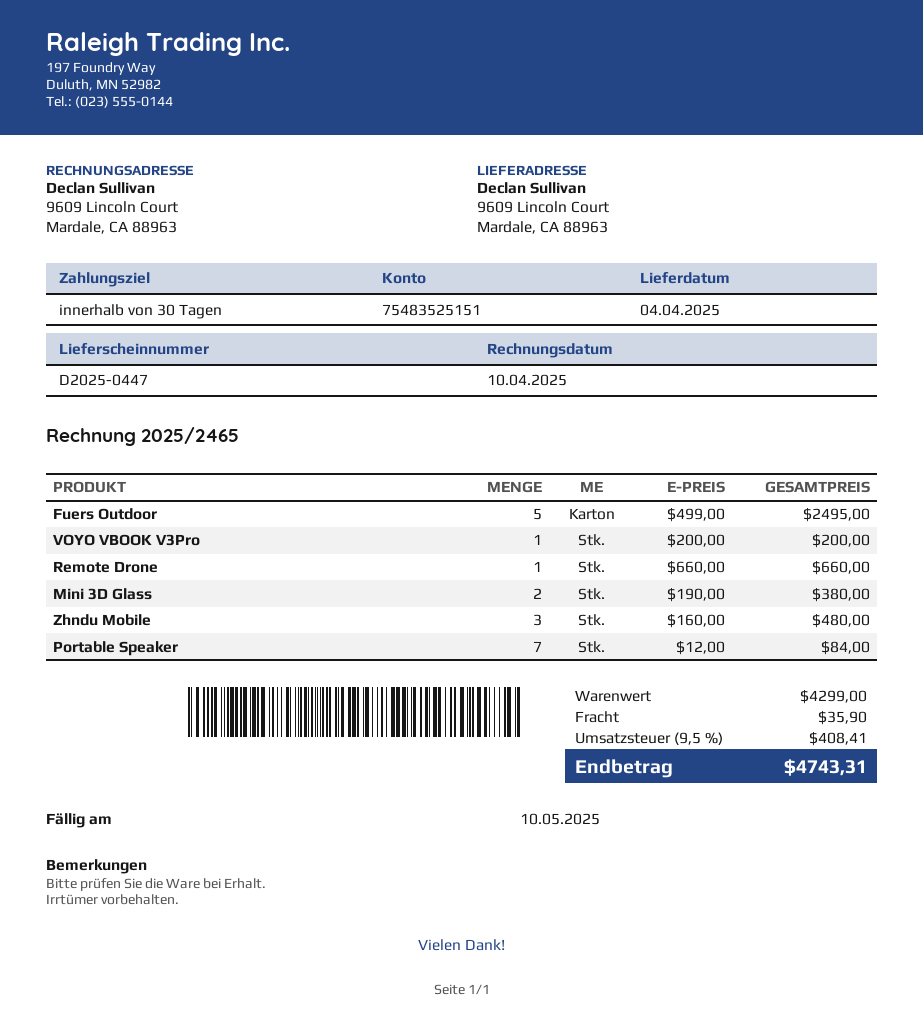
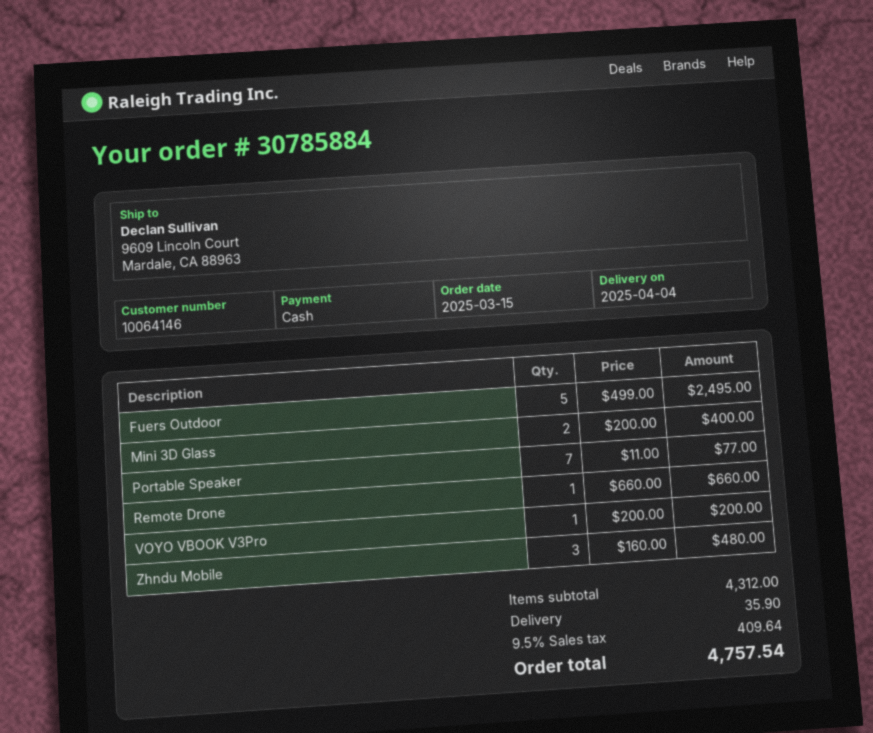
Mini 3D Glass: 2 x 190.00 = 380.00 -> 2 x 200.00 = 400.00
Portable Speaker: 7 x 12.00 = 84.00 -> 7 x 11.00 = 77.00
subtotal: 4299.00 -> 4312.00
tax: 9.5% = 408.41 -> 9.5% = 409.64
total: 4743.31 -> 4757.54

